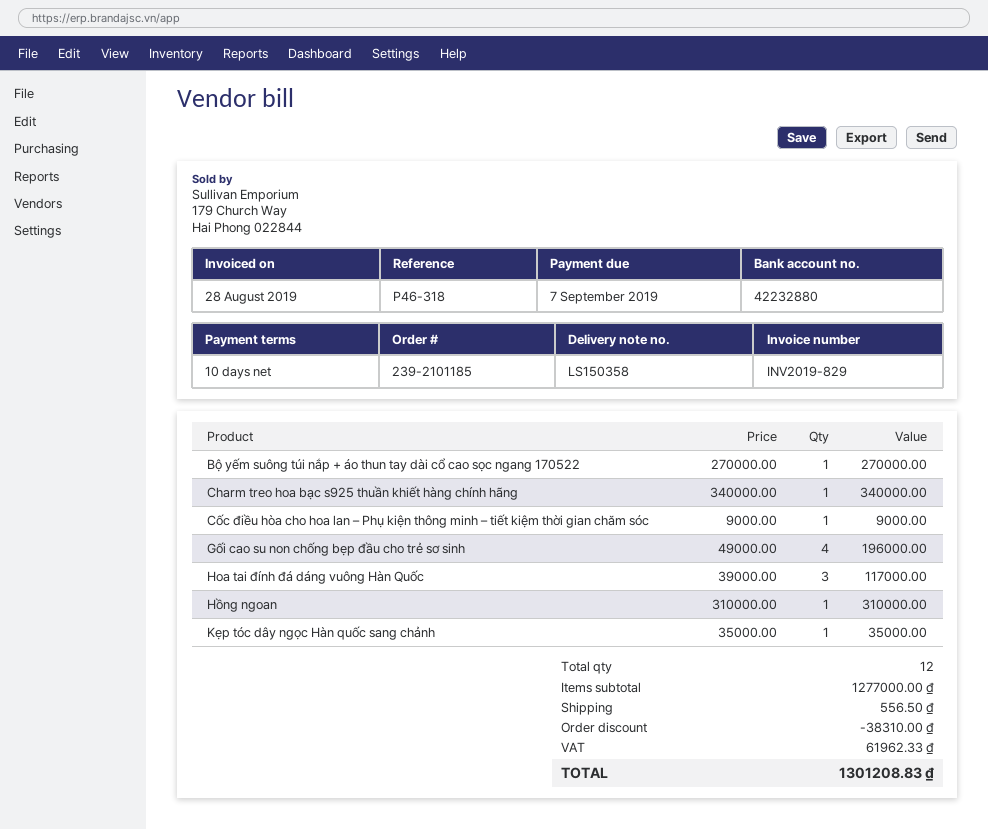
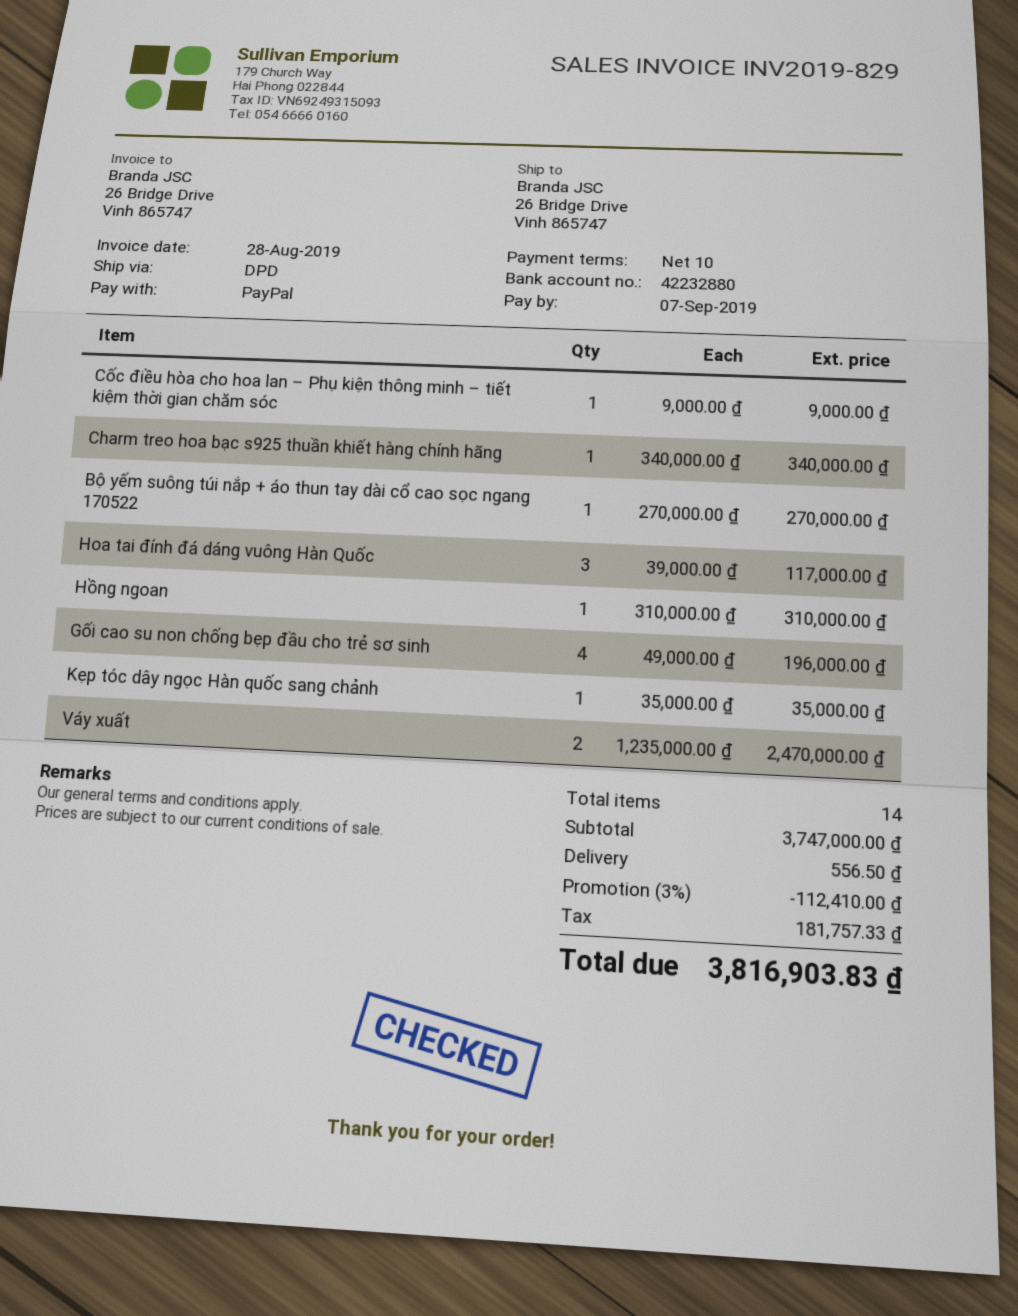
Váy xuất: none -> 2 x 1235000.00 = 2470000.00
total quantity: 12 -> 14
subtotal: 1277000.00 -> 3747000.00
discount: 38310.00 -> 112410.00
tax: 61962.33 -> 181757.33
total: 1301208.83 -> 3816903.83

